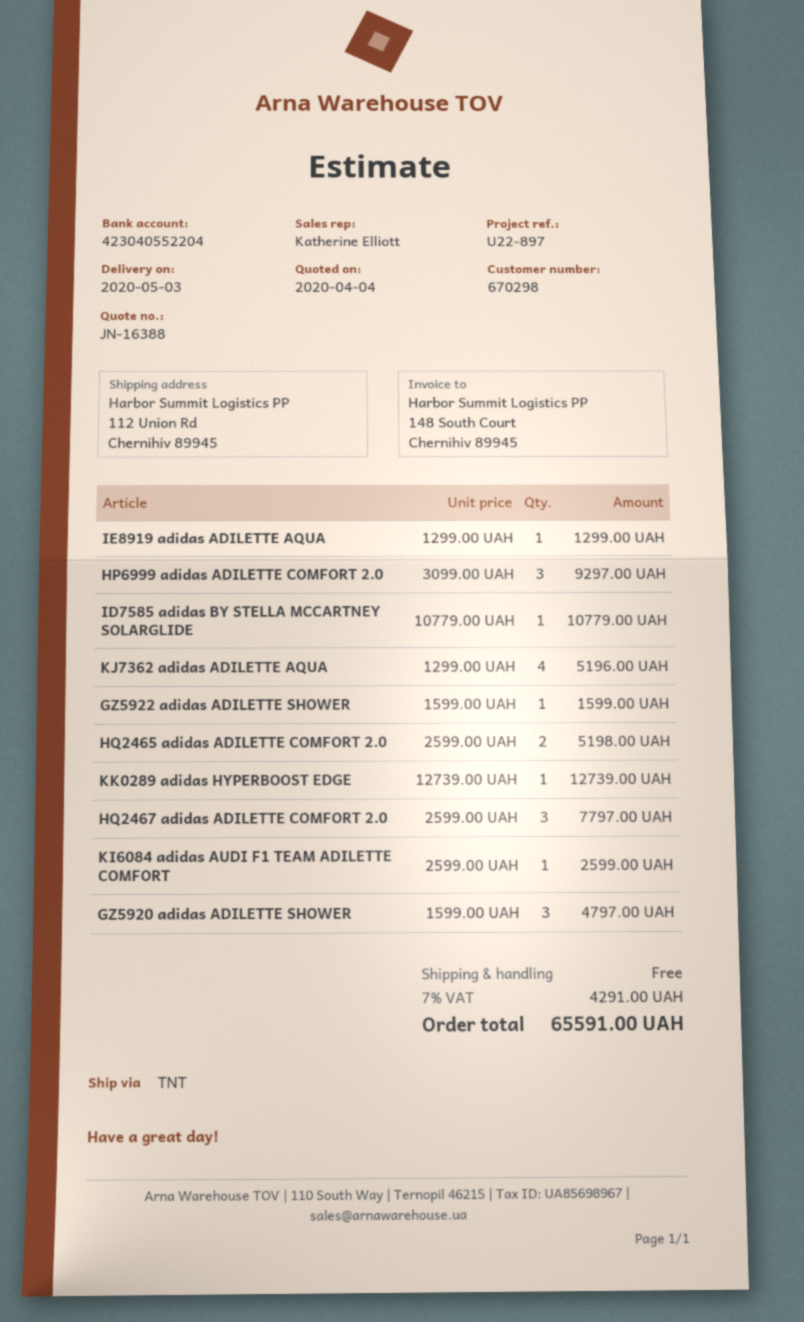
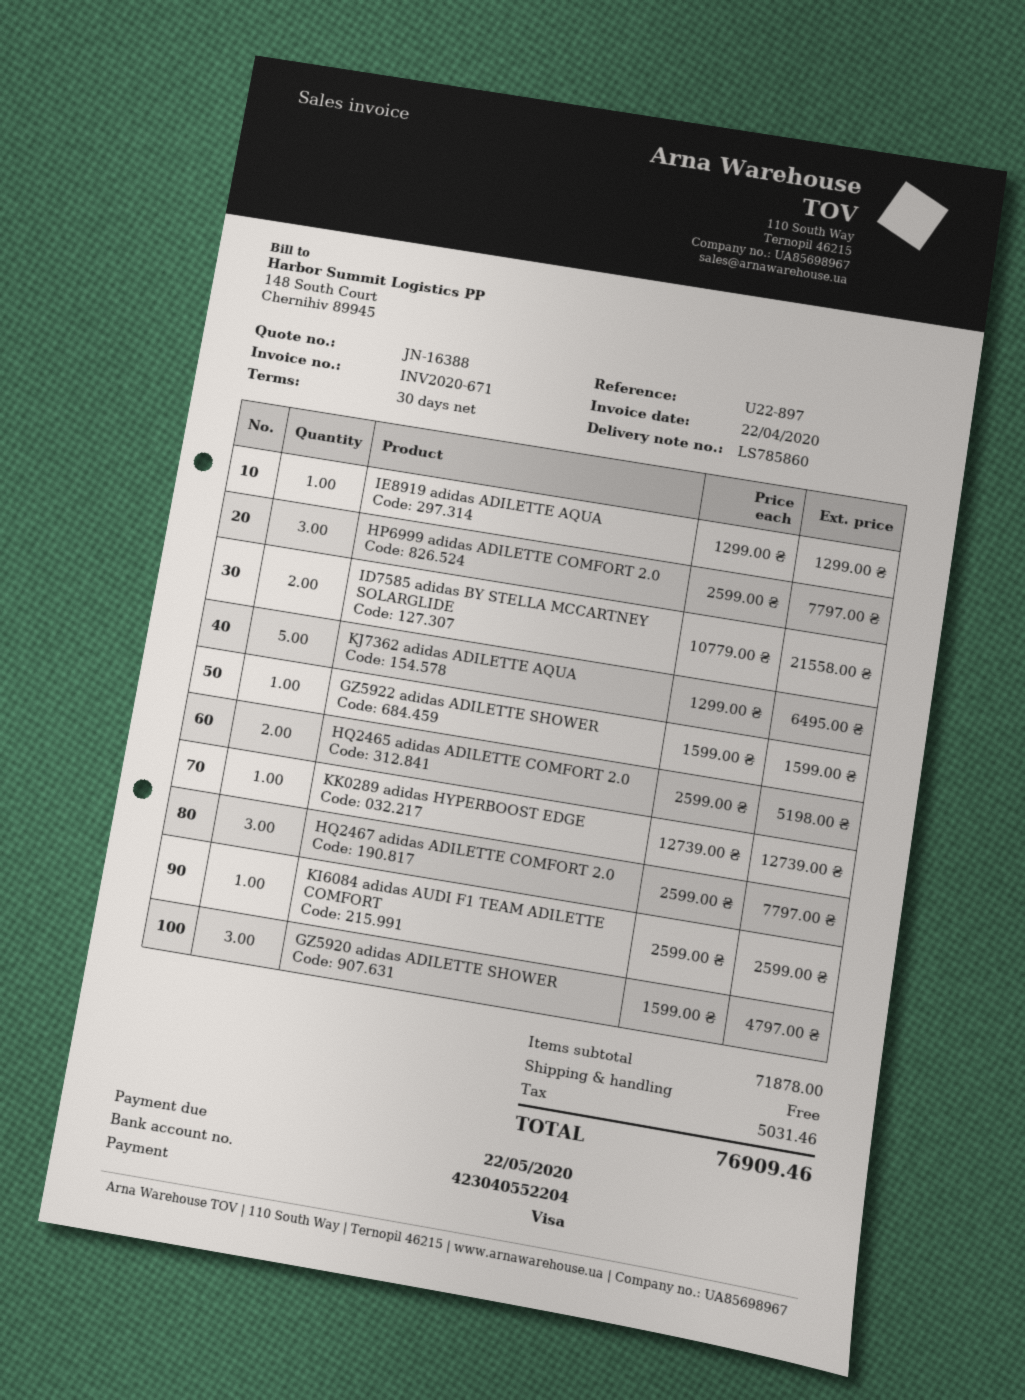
HP6999 adidas ADILETTE COMFORT 2.0: 3 x 3099.00 = 9297.00 -> 3 x 2599.00 = 7797.00
ID7585 adidas BY STELLA MCCARTNEY SOLARGLIDE: 1 x 10779.00 = 10779.00 -> 2 x 10779.00 = 21558.00
KJ7362 adidas ADILETTE AQUA: 4 x 1299.00 = 5196.00 -> 5 x 1299.00 = 6495.00
tax: 4291.00 -> 5031.46
total: 65591.00 -> 76909.46

